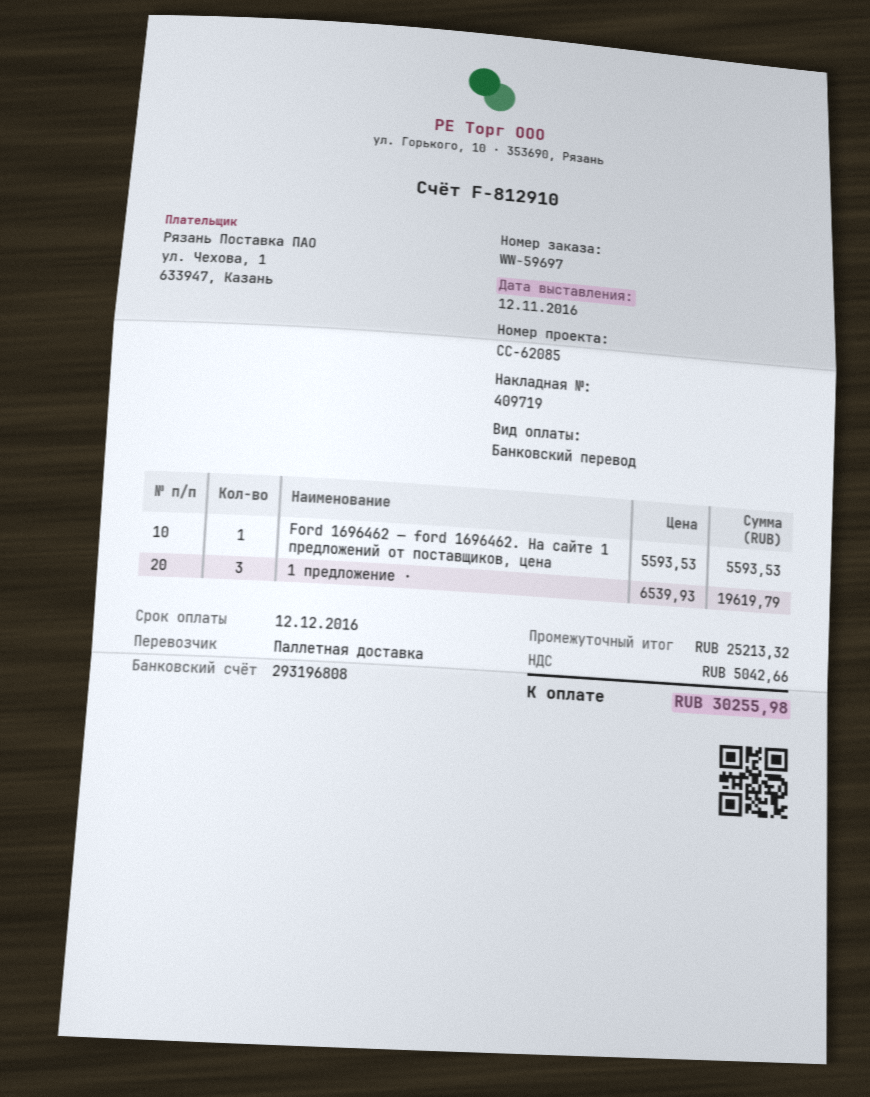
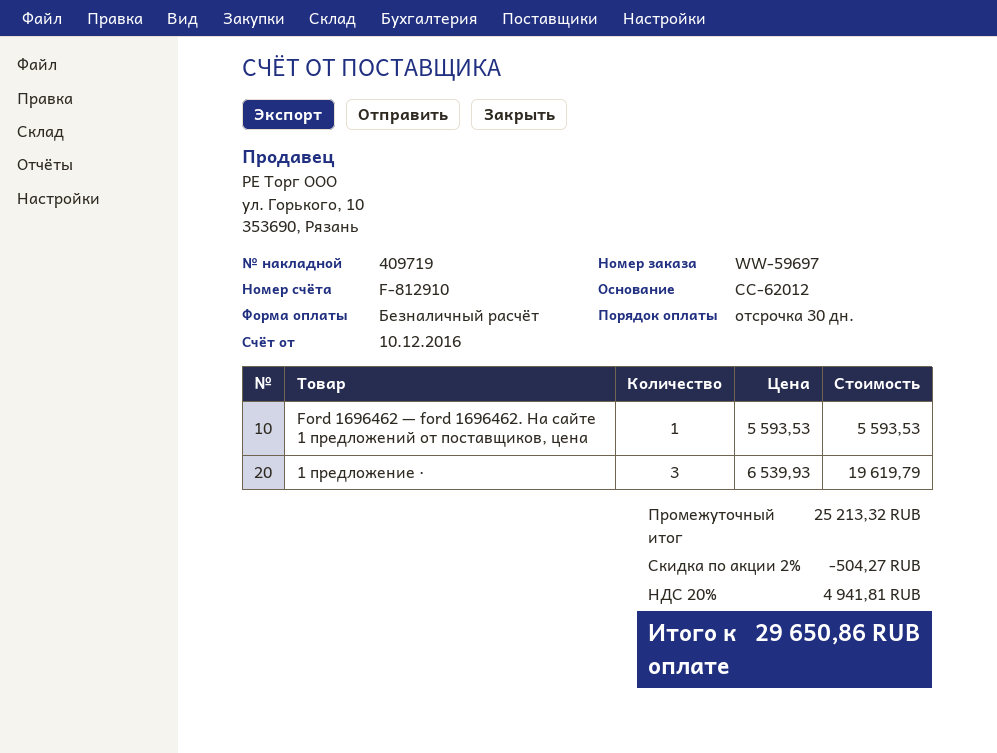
invoice date: 2016-11-12 -> 2016-12-10
reference: CC-62085 -> CC-62012
discount: none -> 2% = 504.27
tax: 5042.66 -> 4941.81
total: 30255.98 -> 29650.86

